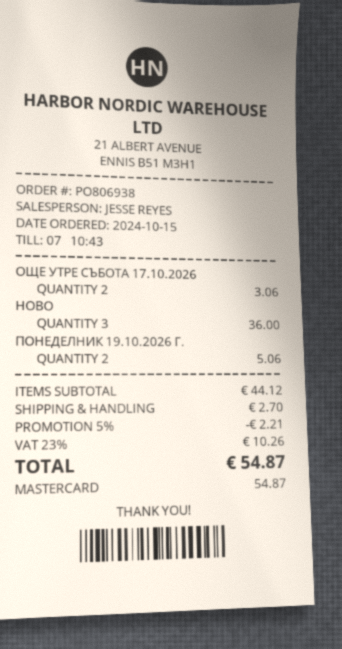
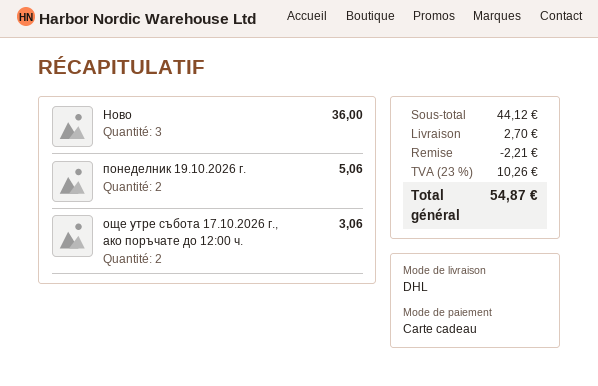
payment method: Mastercard -> gift card

